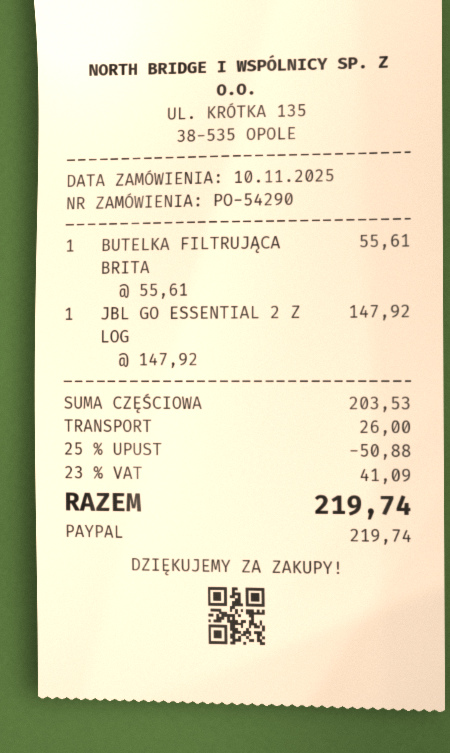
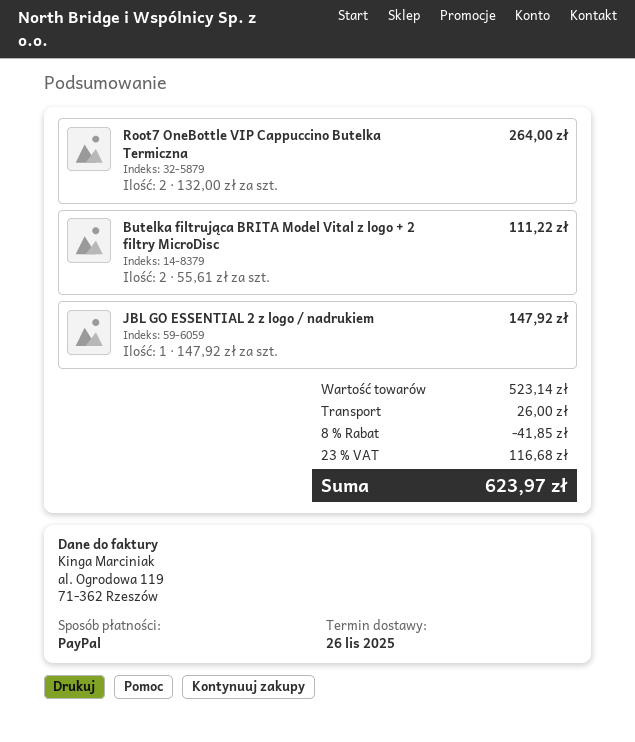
BUTELKA FILTRUJĄCA BRITA: 1 x 55.61 = 55.61 -> 2 x 55.61 = 111.22
Root7 OneBottle VIP Cappuccino Butelka Termiczna: none -> 2 x 132.00 = 264.00
subtotal: 203.53 -> 523.14
discount: 25% = 50.88 -> 8% = 41.85
tax: 23% = 41.09 -> 23% = 116.68
total: 219.74 -> 623.97

